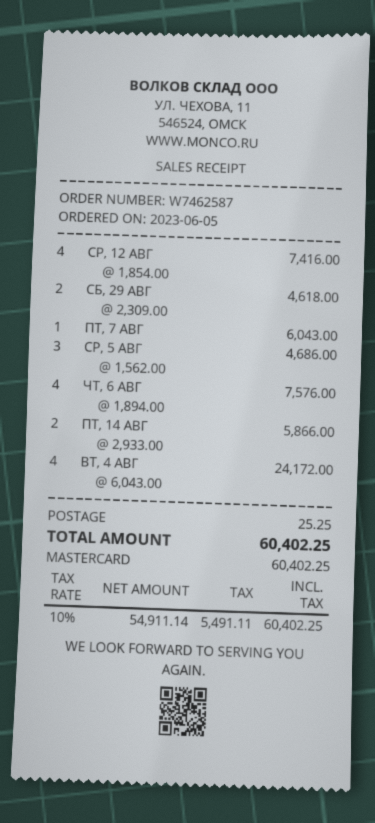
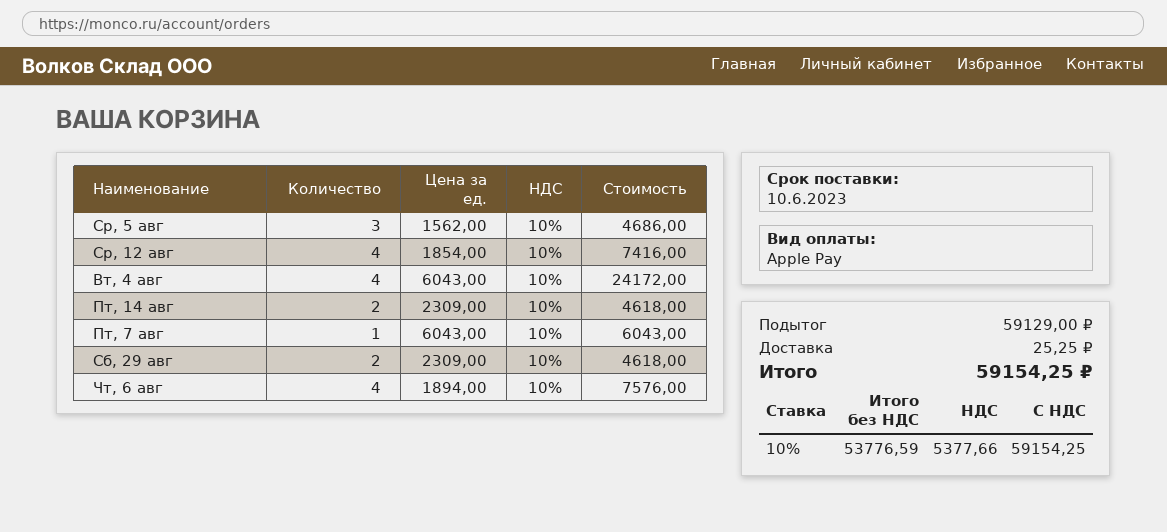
payment method: Mastercard -> Apple Pay
ПТ, 14 АВГ: 2 x 2933.00 = 5866.00 -> 2 x 2309.00 = 4618.00
net: 54911.14 -> 53776.59
tax: 10% = 5491.11 -> 10% = 5377.66
total: 60402.25 -> 59154.25

